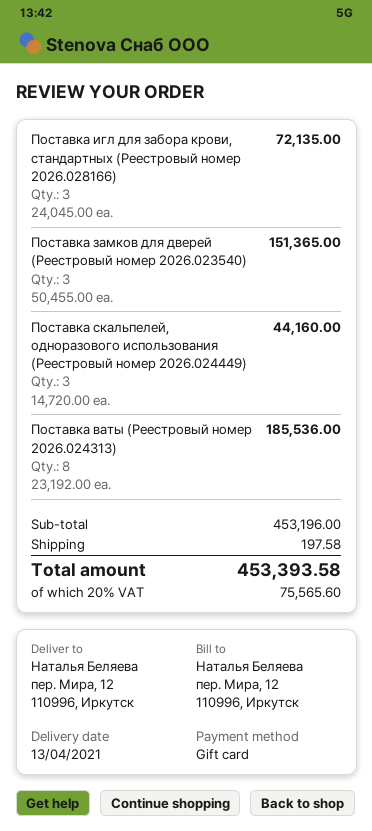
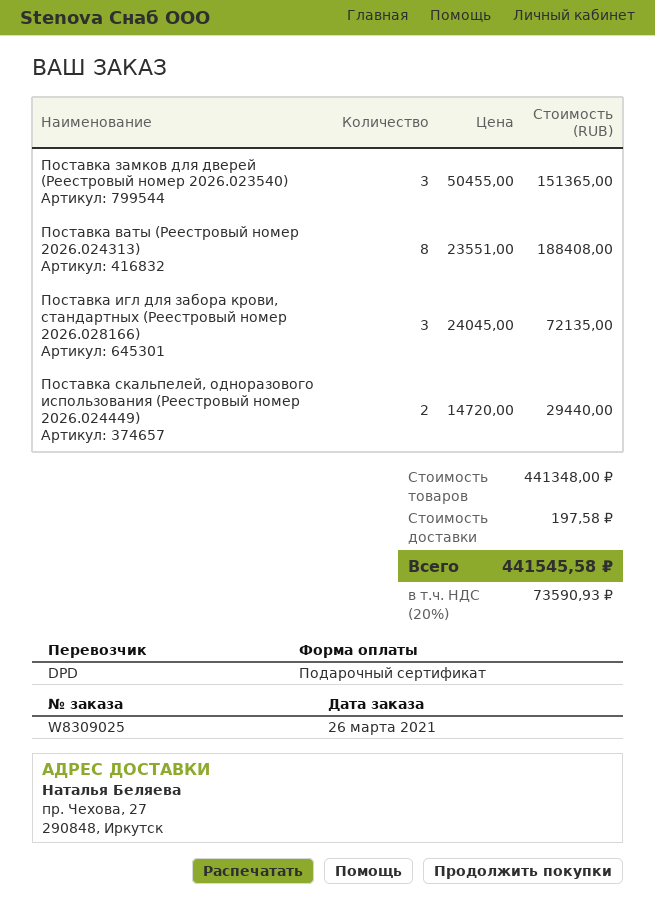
ship to: пер. Мира, 12, 110996, Иркутск -> пр. Чехова, 27, 290848, Иркутск
Поставка скальпелей, одноразового использования (Реестровый номер 2026.024449): 3 x 14720.00 = 44160.00 -> 2 x 14720.00 = 29440.00
Поставка ваты (Реестровый номер 2026.024313): 8 x 23192.00 = 185536.00 -> 8 x 23551.00 = 188408.00
subtotal: 453196.00 -> 441348.00
tax: 20% = 75565.60 -> 20% = 73590.93
total: 453393.58 -> 441545.58

